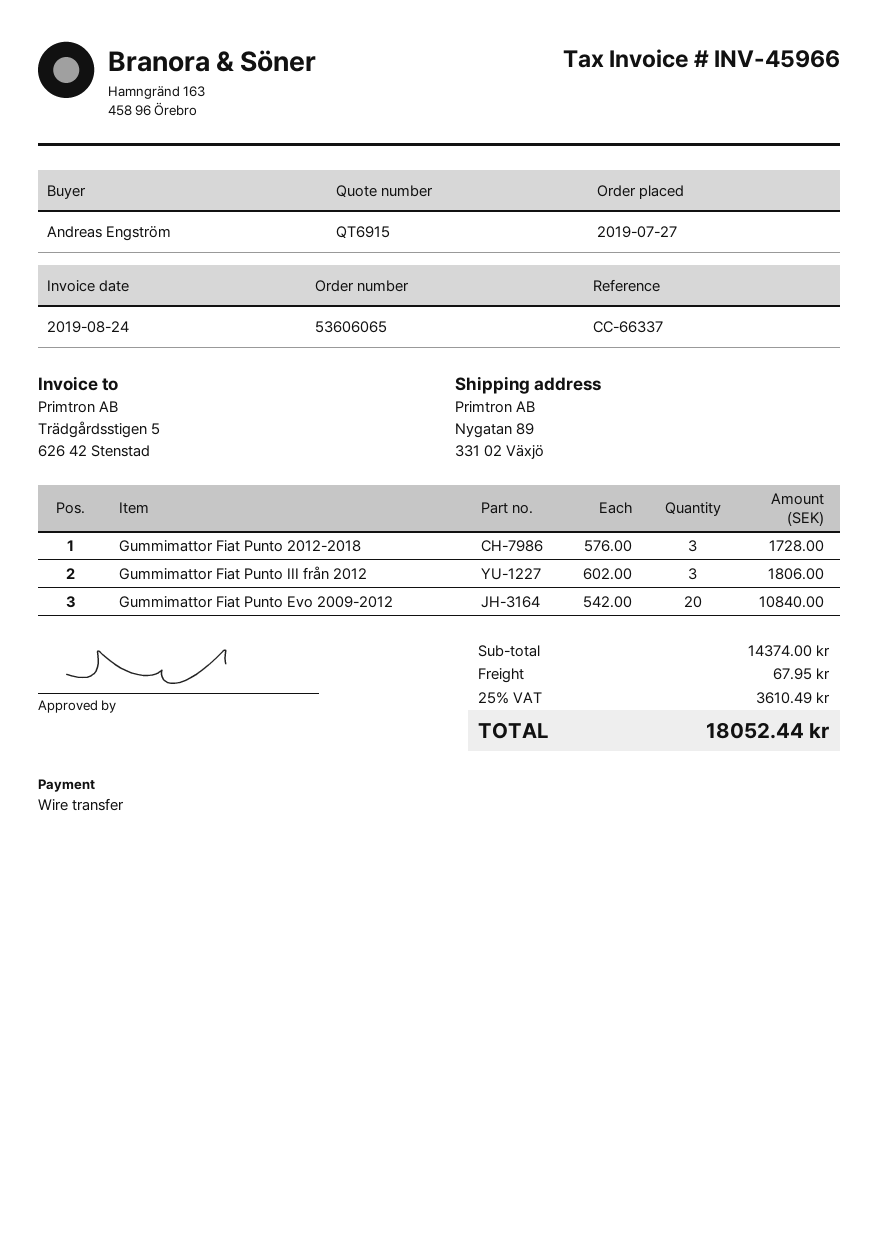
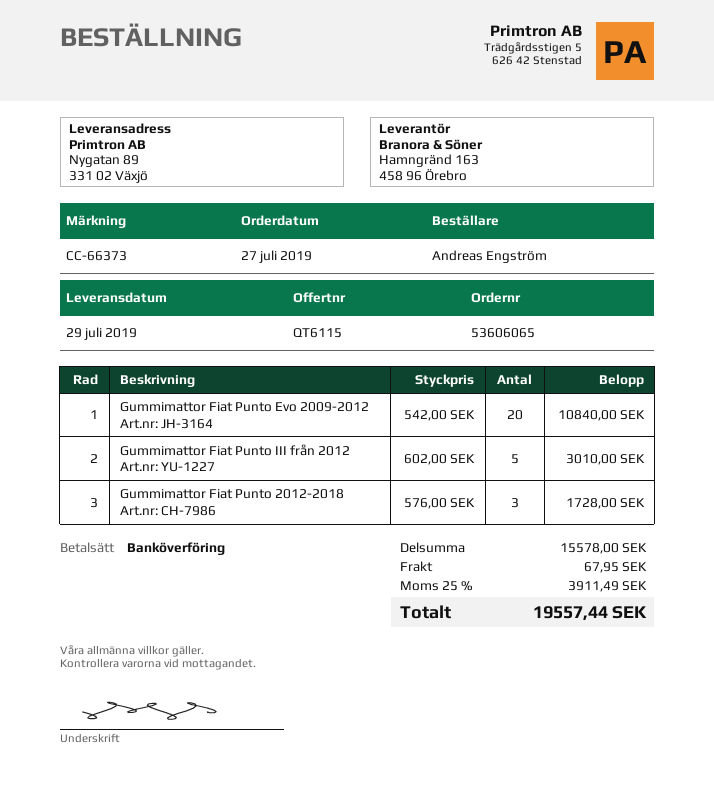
quote number: QT6915 -> QT6115
reference: CC-66337 -> CC-66373
Gummimattor Fiat Punto III från 2012: 3 x 602.00 = 1806.00 -> 5 x 602.00 = 3010.00
subtotal: 14374.00 -> 15578.00
tax: 25% = 3610.49 -> 25% = 3911.49
total: 18052.44 -> 19557.44

